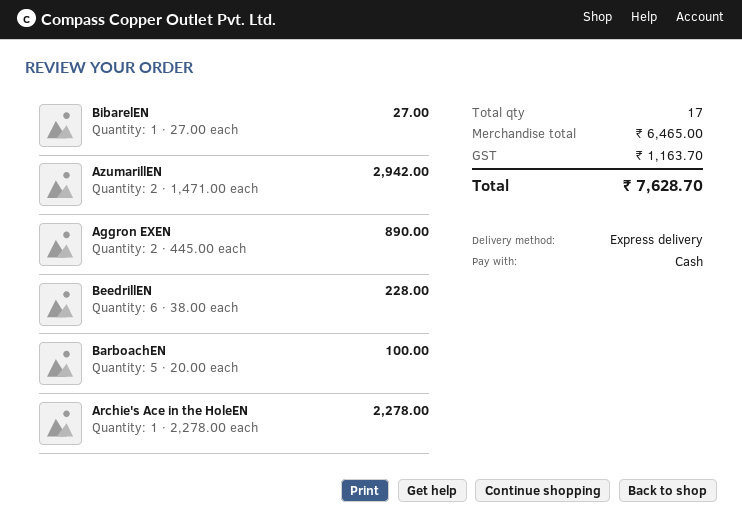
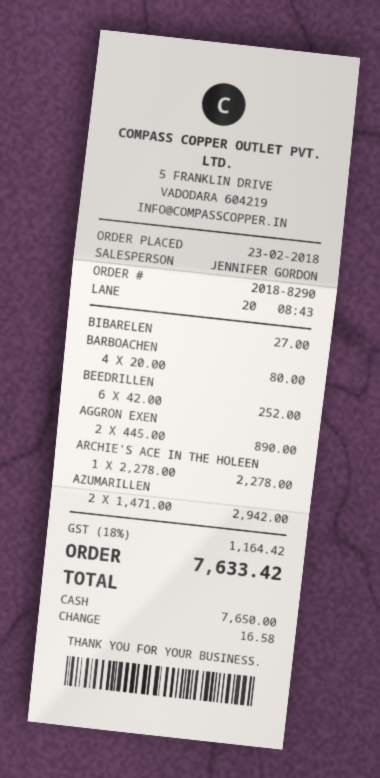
BeedrillEN: 6 x 38.00 = 228.00 -> 6 x 42.00 = 252.00
BarboachEN: 5 x 20.00 = 100.00 -> 4 x 20.00 = 80.00
tax: 1163.70 -> 1164.42
total: 7628.70 -> 7633.42

